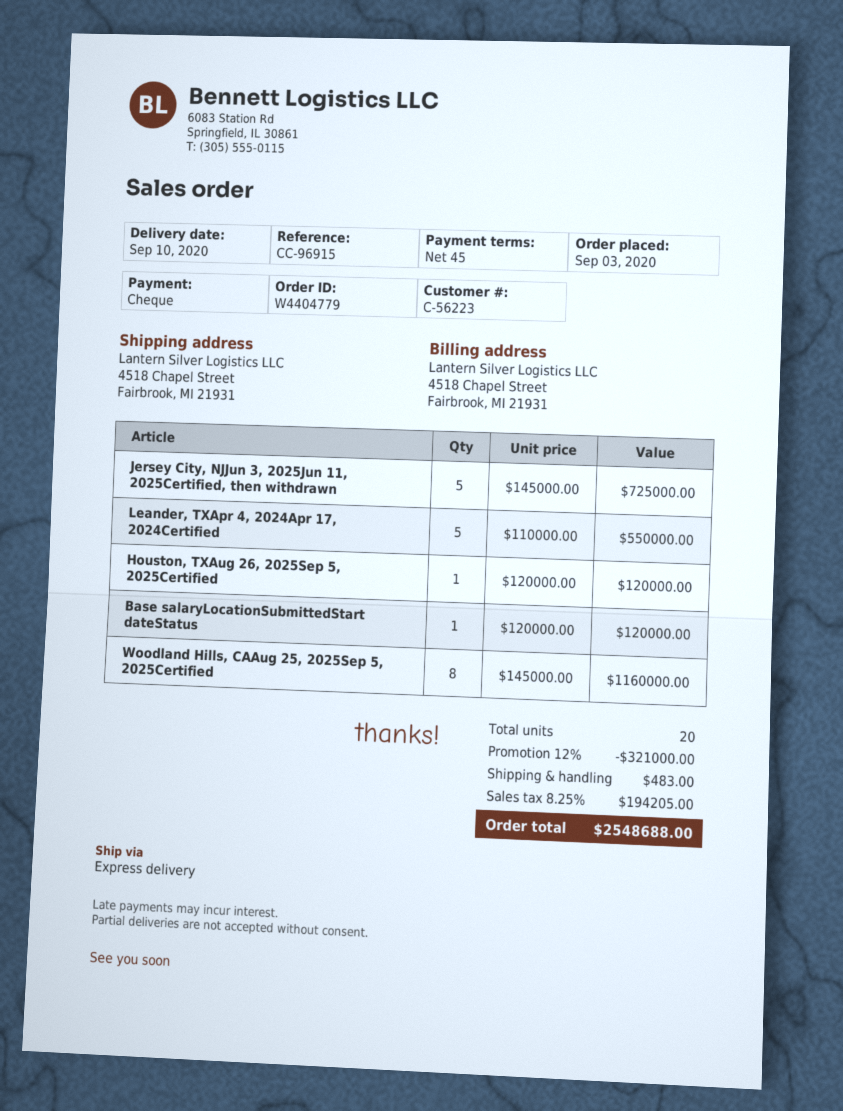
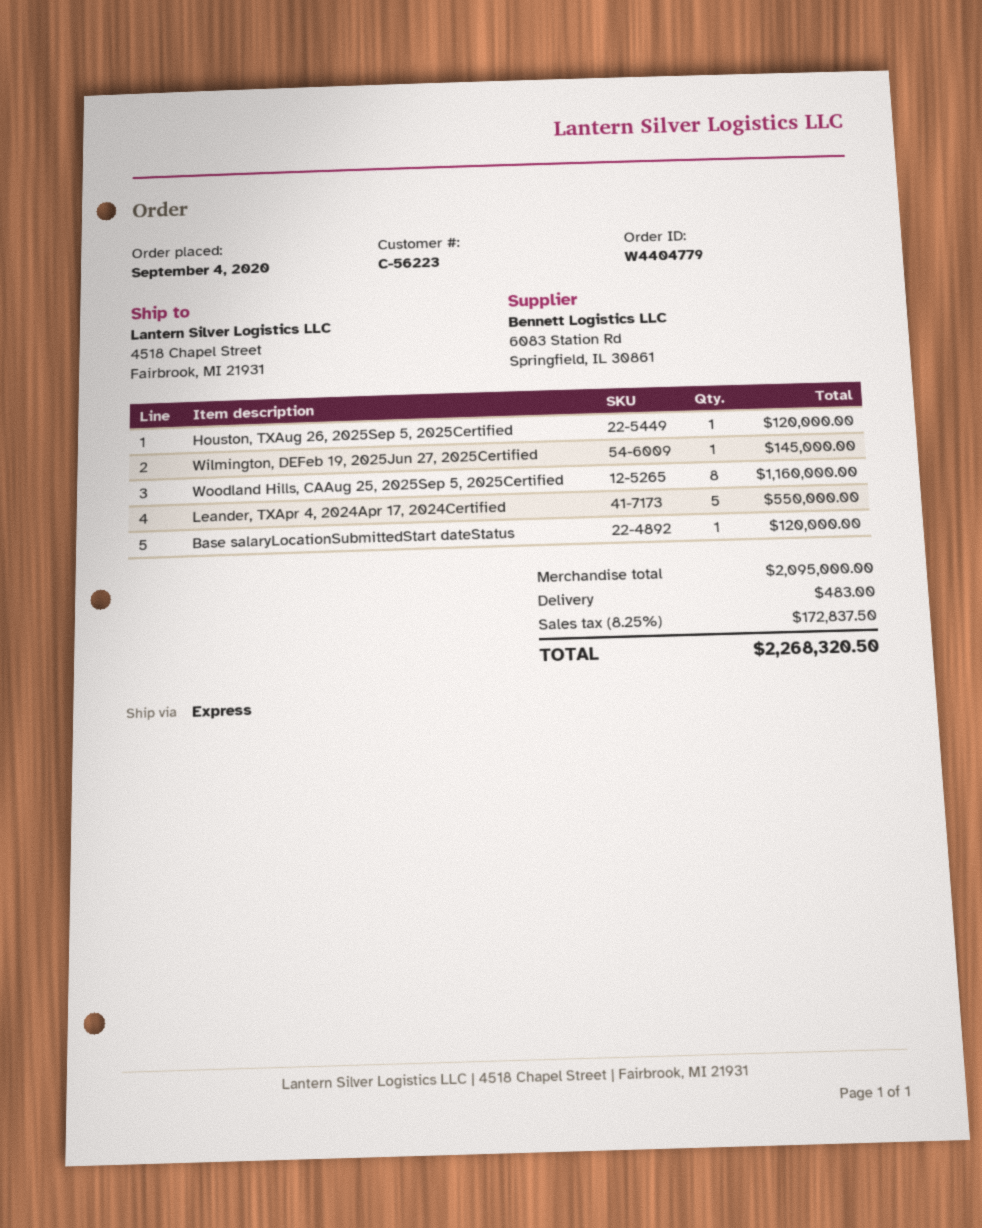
order date: 2020-09-03 -> 2020-09-04
Jersey City, NJJun 3, 2025Jun 11, 2025Certified, then withdrawn: 5 for 725000.00 -> none
Wilmington, DEFeb 19, 2025Jun 27, 2025Certified: none -> 1 for 145000.00
discount: 12% = 321000.00 -> none
tax: 8.25% = 194205.00 -> 8.25% = 172837.50
total: 2548688.00 -> 2268320.50

